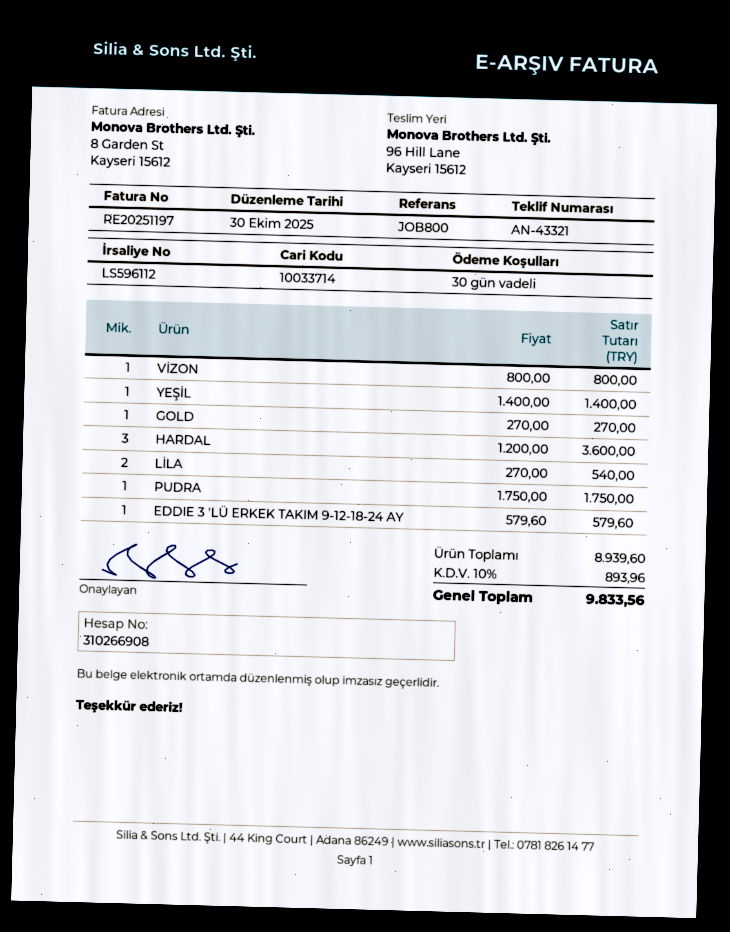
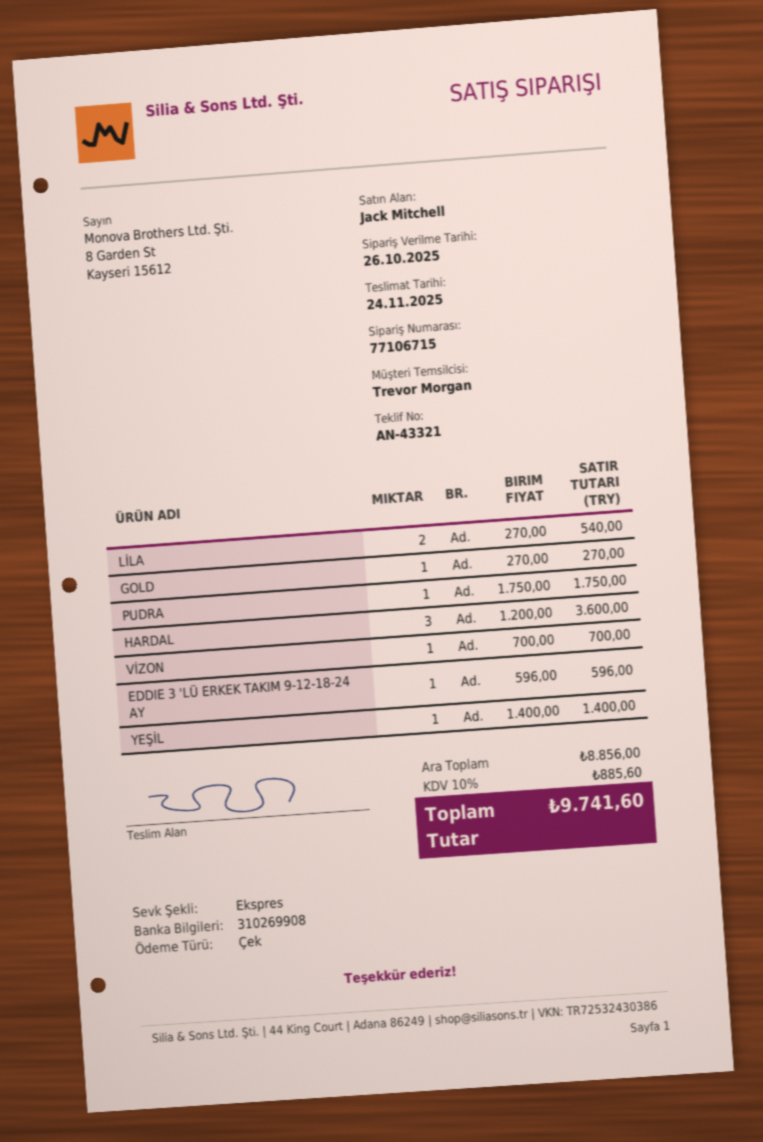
bank account: 310266908 -> 310269908
VİZON: 1 x 800.00 = 800.00 -> 1 x 700.00 = 700.00
EDDIE 3 'LÜ ERKEK TAKIM 9-12-18-24 AY: 1 x 579.60 = 579.60 -> 1 x 596.00 = 596.00
subtotal: 8939.60 -> 8856.00
tax: 10% = 893.96 -> 10% = 885.60
total: 9833.56 -> 9741.60

